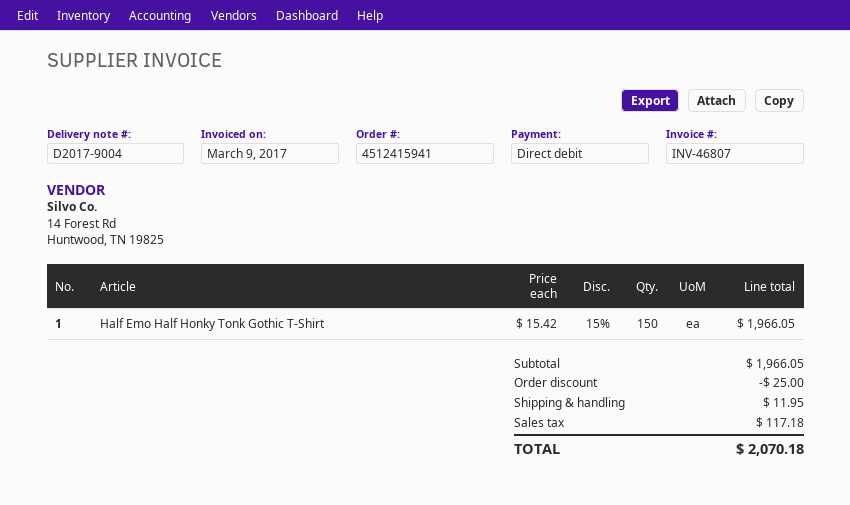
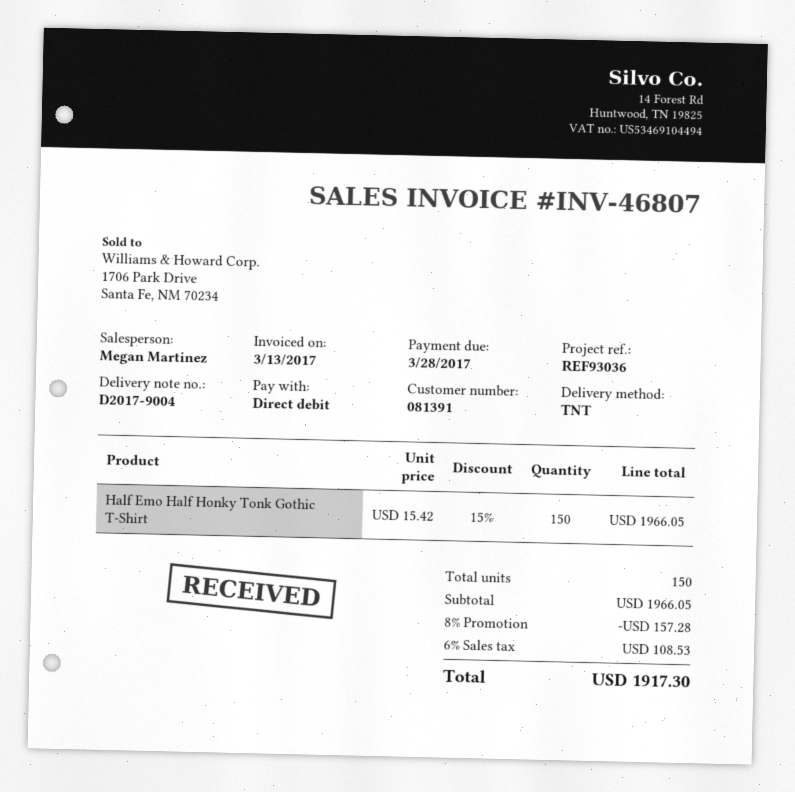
invoice date: 2017-03-09 -> 2017-03-13
discount: 25.00 -> 157.28
shipping: 11.95 -> none
tax: 117.18 -> 108.53
total: 2070.18 -> 1917.30

